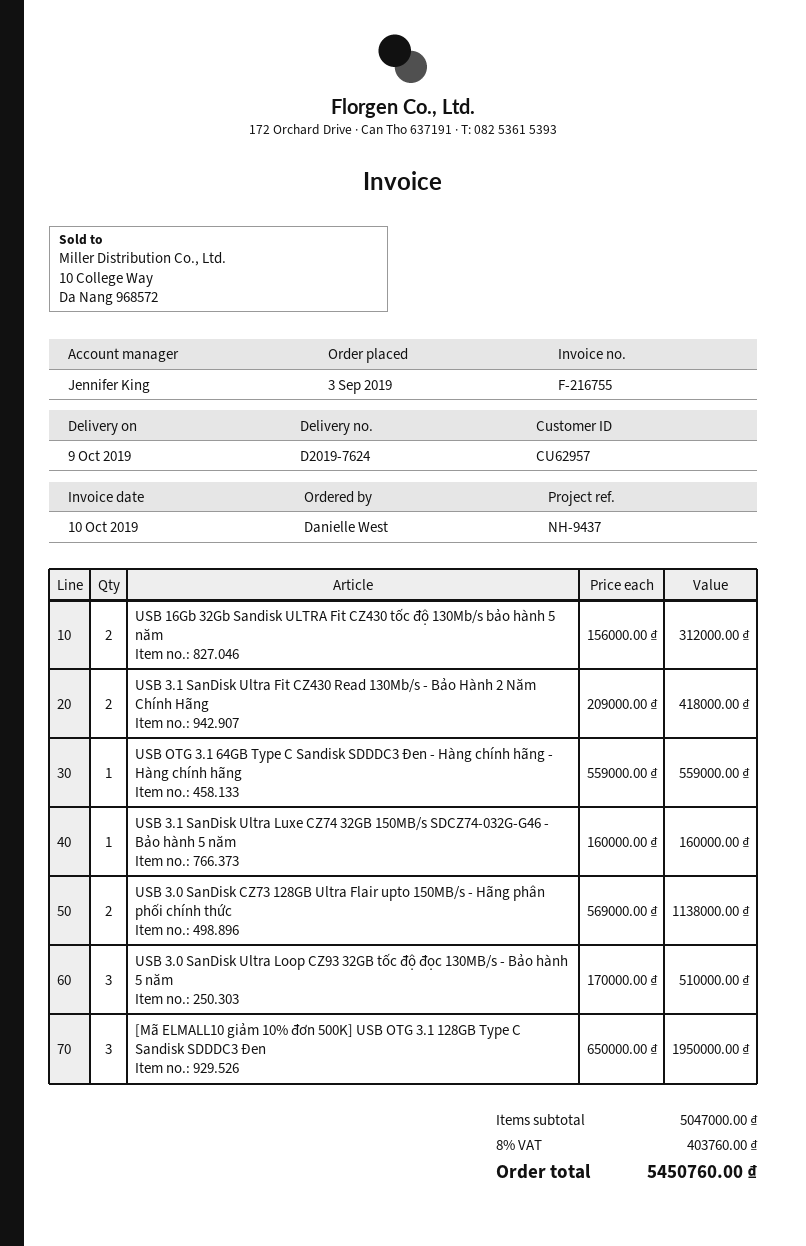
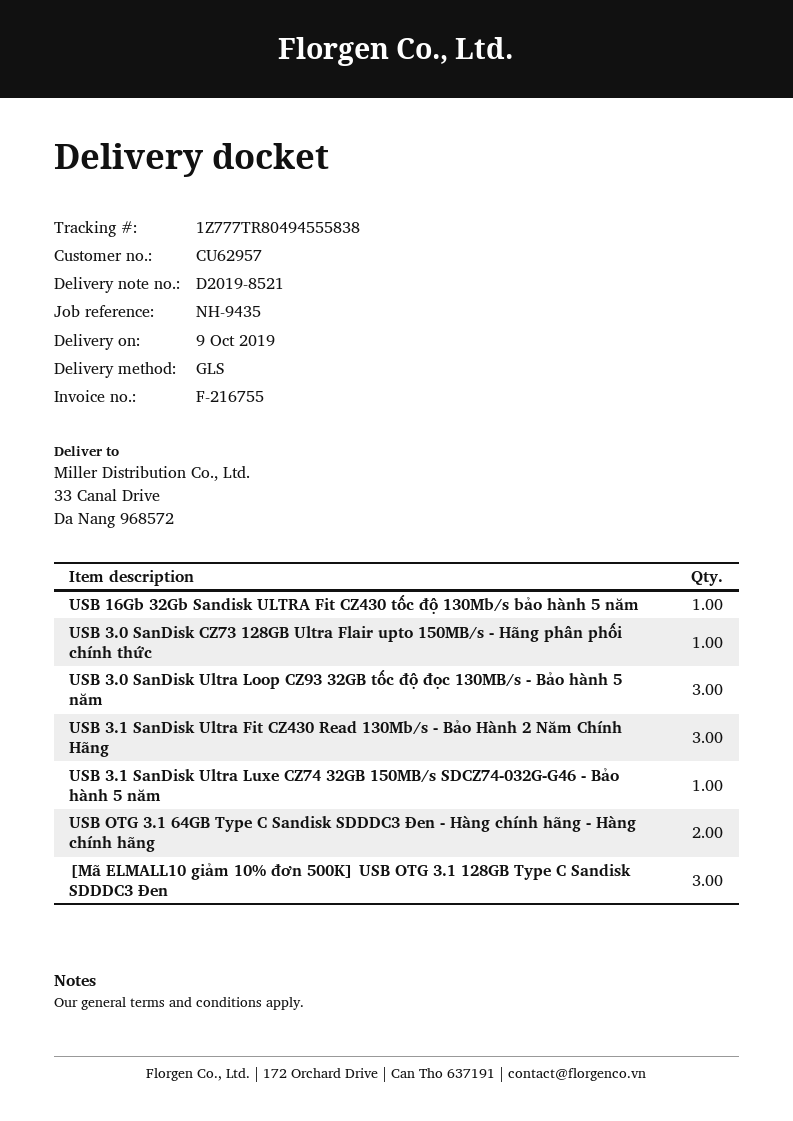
delivery note number: D2019-7624 -> D2019-8521
reference: NH-9437 -> NH-9435
USB 16Gb 32Gb Sandisk ULTRA Fit CZ430 tốc độ 130Mb/s bảo hành 5 năm: 2 -> 1
USB 3.1 SanDisk Ultra Fit CZ430 Read 130Mb/s - Bảo Hành 2 Năm Chính Hãng: 2 -> 3
USB OTG 3.1 64GB Type C Sandisk SDDDC3 Đen - Hàng chính hãng - Hàng chính hãng: 1 -> 2
USB 3.0 SanDisk CZ73 128GB Ultra Flair upto 150MB/s - Hãng phân phối chính thức: 2 -> 1

